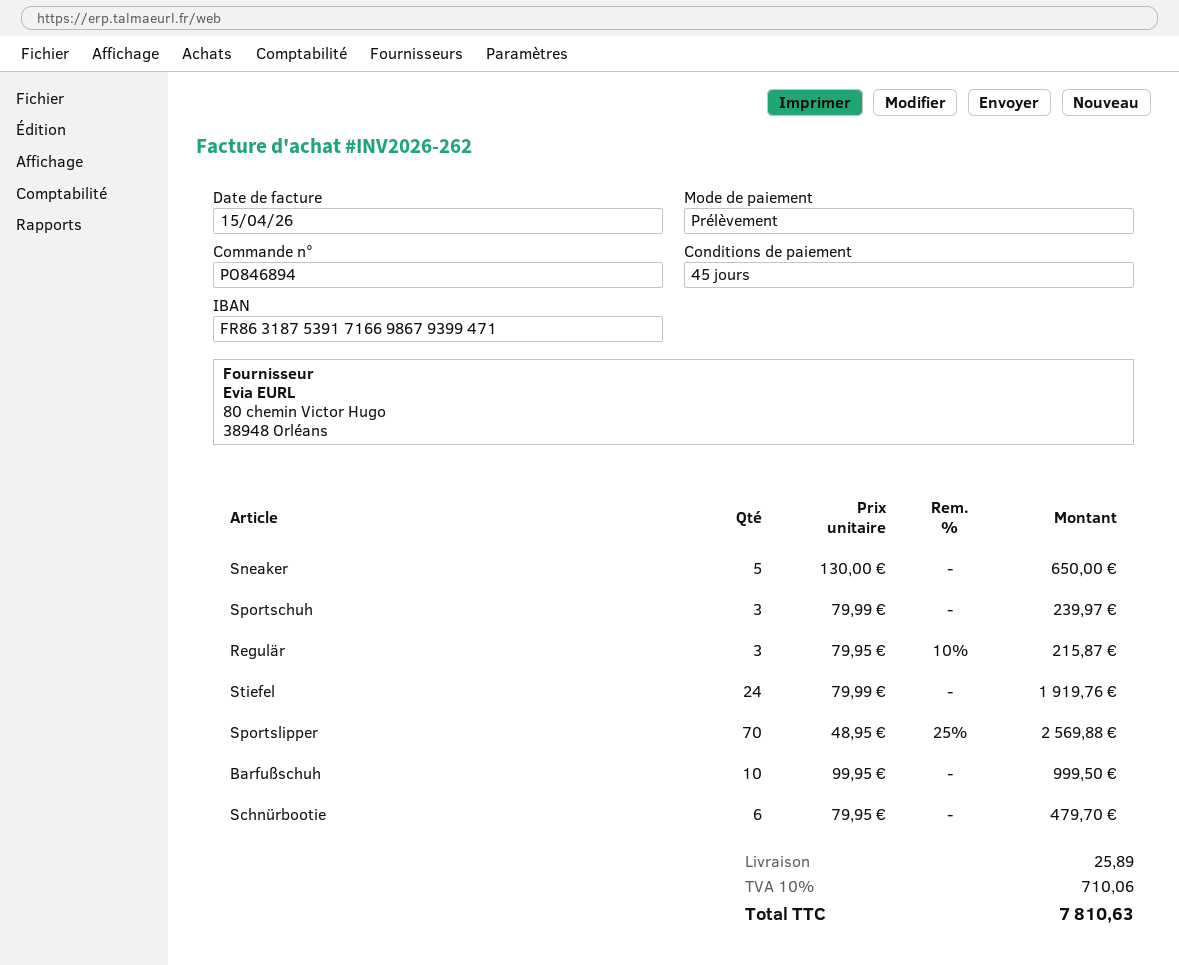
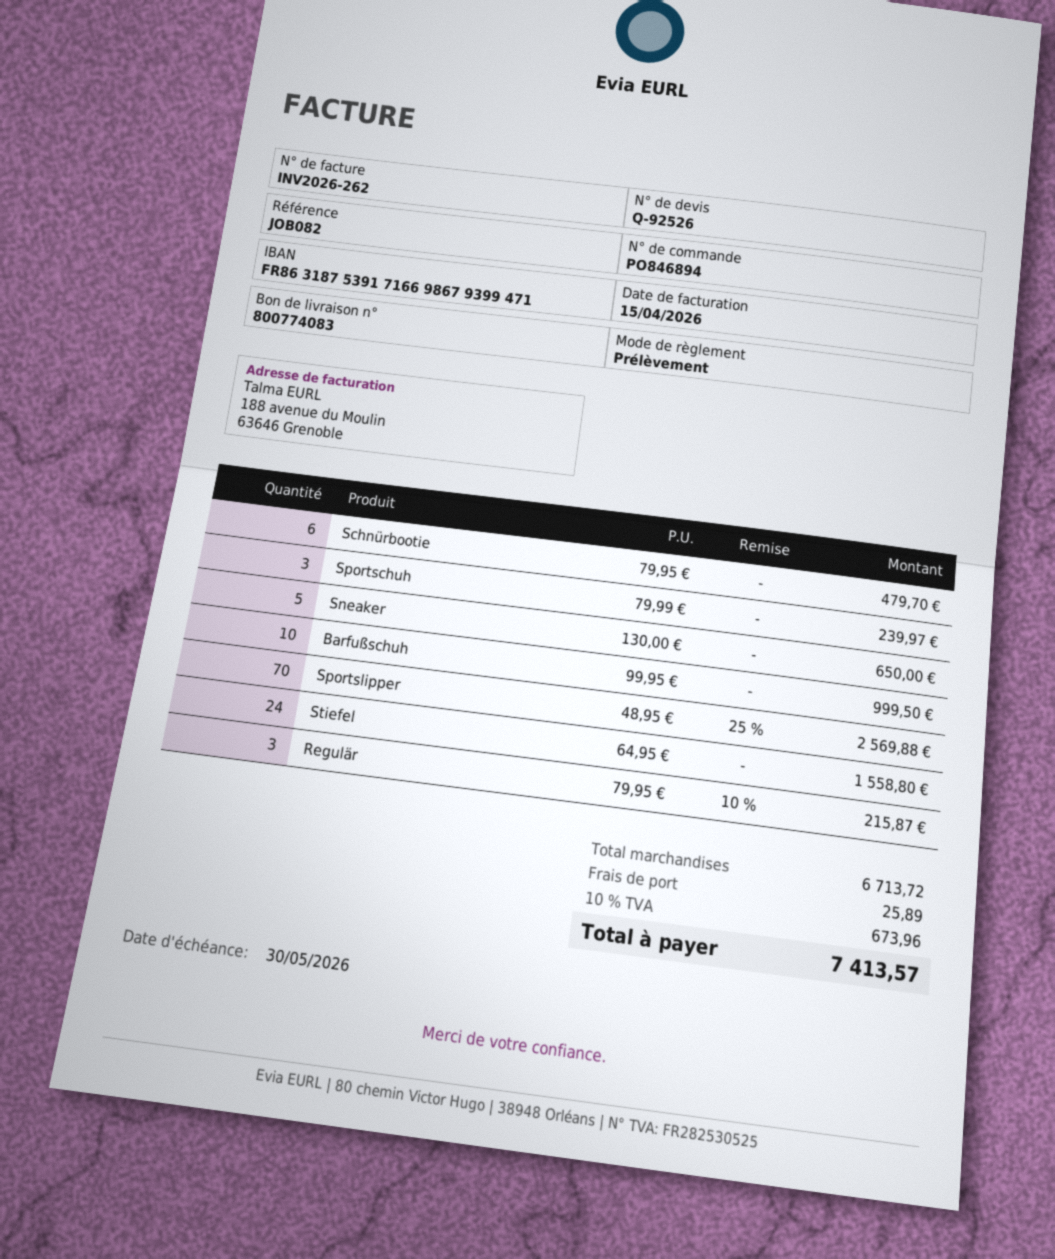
Stiefel: 24 x 79.99 = 1919.76 -> 24 x 64.95 = 1558.80
tax: 10% = 710.06 -> 10% = 673.96
total: 7810.63 -> 7413.57

